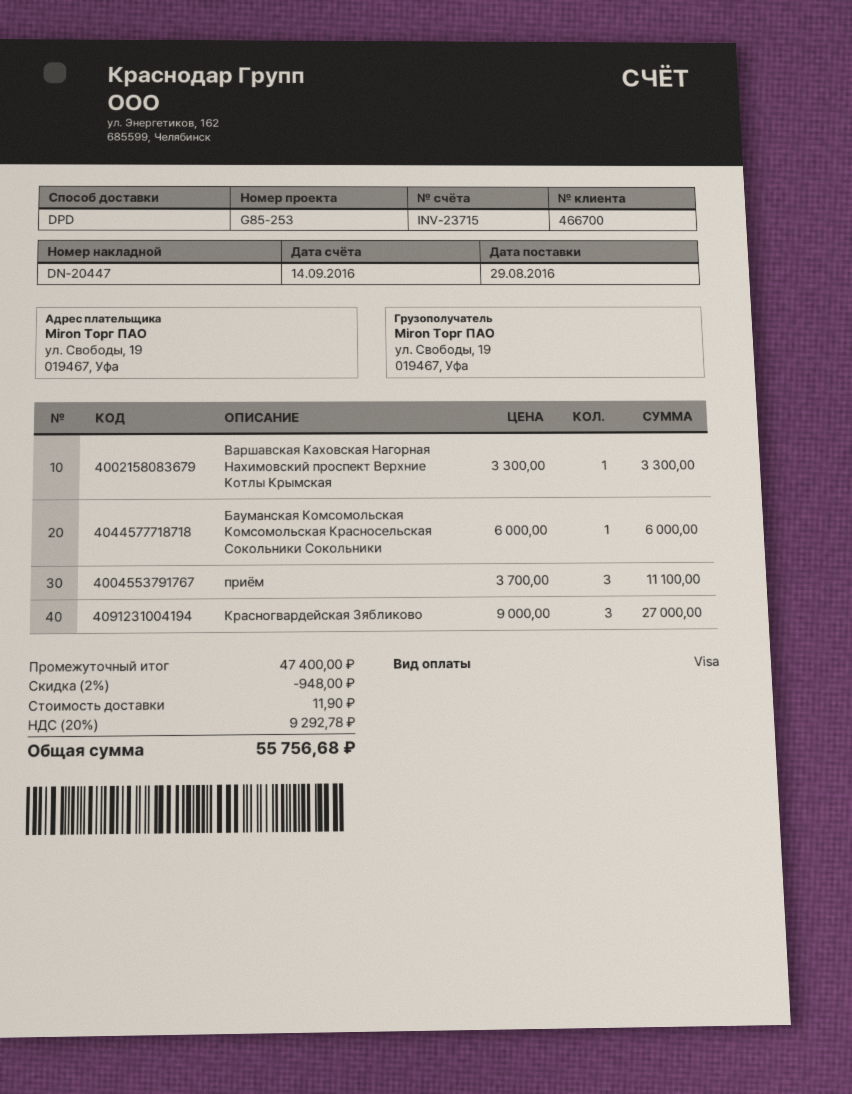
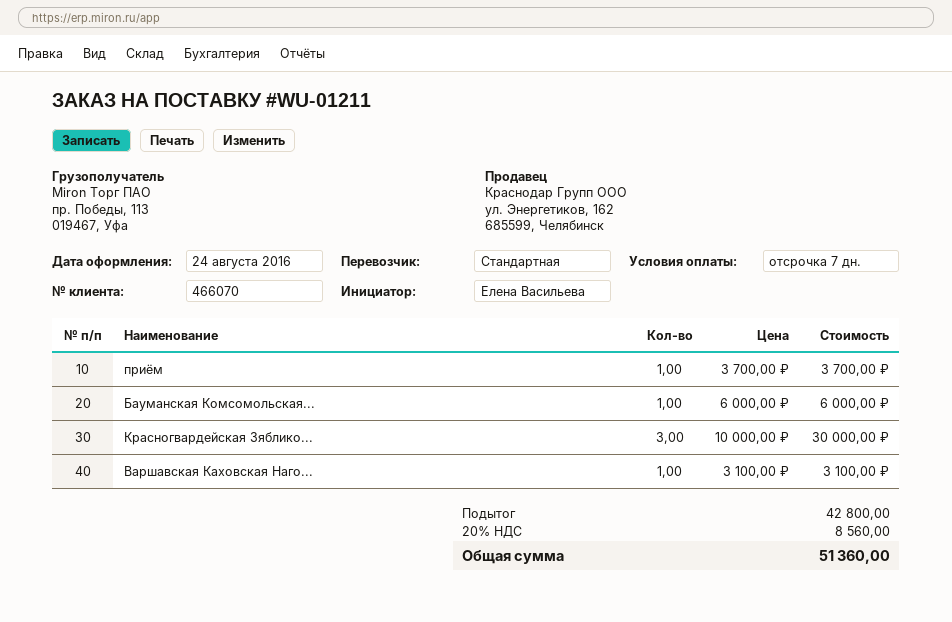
customer number: 466700 -> 466070
shipping method: DPD -> standard
ship to: ул. Свободы, 19, 019467, Уфа -> пр. Победы, 113, 019467, Уфа
Варшавская Каховская Нагорная Нахимовский проспект Верхние Котлы Крымская: 1 x 3300.00 = 3300.00 -> 1 x 3100.00 = 3100.00
приём: 3 x 3700.00 = 11100.00 -> 1 x 3700.00 = 3700.00
Красногвардейская Зябликово: 3 x 9000.00 = 27000.00 -> 3 x 10000.00 = 30000.00
subtotal: 47400.00 -> 42800.00
discount: 2% = 948.00 -> none
shipping: 11.90 -> none
tax: 20% = 9292.78 -> 20% = 8560.00
total: 55756.68 -> 51360.00

